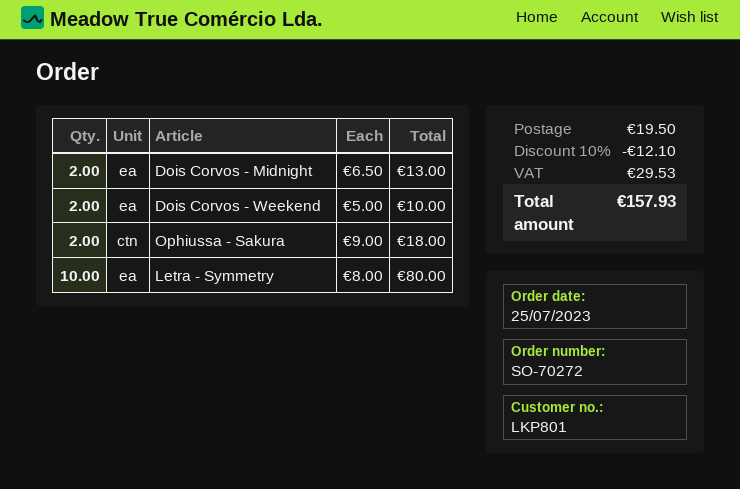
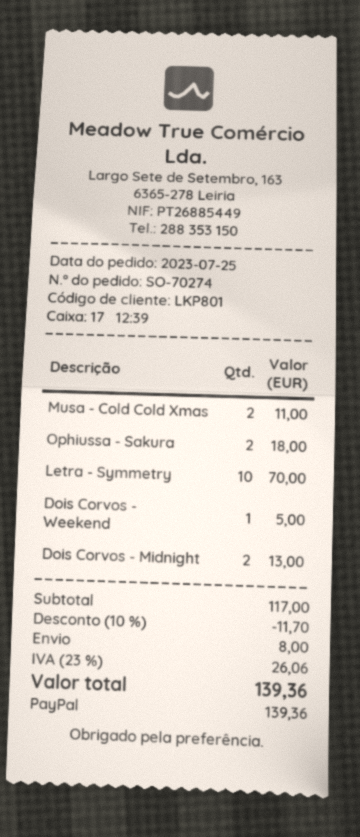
order number: SO-70272 -> SO-70274
Dois Corvos - Weekend: 2 for 10.00 -> 1 for 5.00
Letra - Symmetry: 10 for 80.00 -> 10 for 70.00
Musa - Cold Cold Xmas: none -> 2 for 11.00
discount: 10% = 12.10 -> 10% = 11.70
shipping: 19.50 -> 8.00
tax: 29.53 -> 26.06
total: 157.93 -> 139.36

